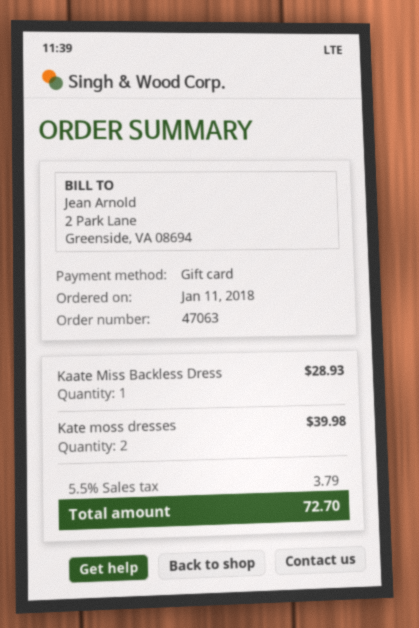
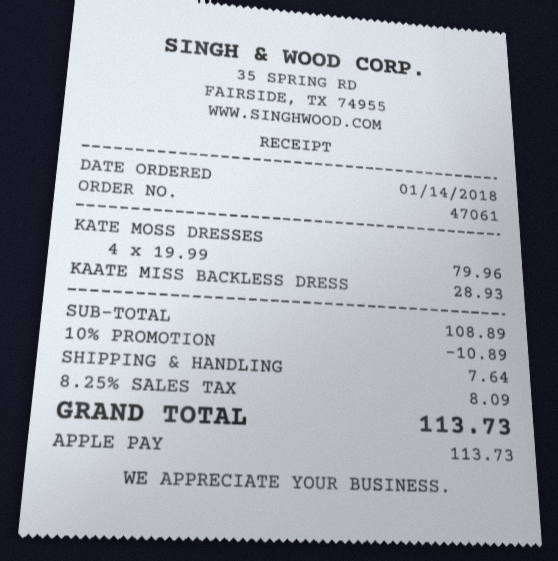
order number: 47063 -> 47061
order date: 2018-01-11 -> 2018-01-14
payment method: gift card -> Apple Pay
Kate moss dresses: 2 for 39.98 -> 4 for 79.96
discount: none -> 10% = 10.89
shipping: none -> 7.64
tax: 5.5% = 3.79 -> 8.25% = 8.09
total: 72.70 -> 113.73

